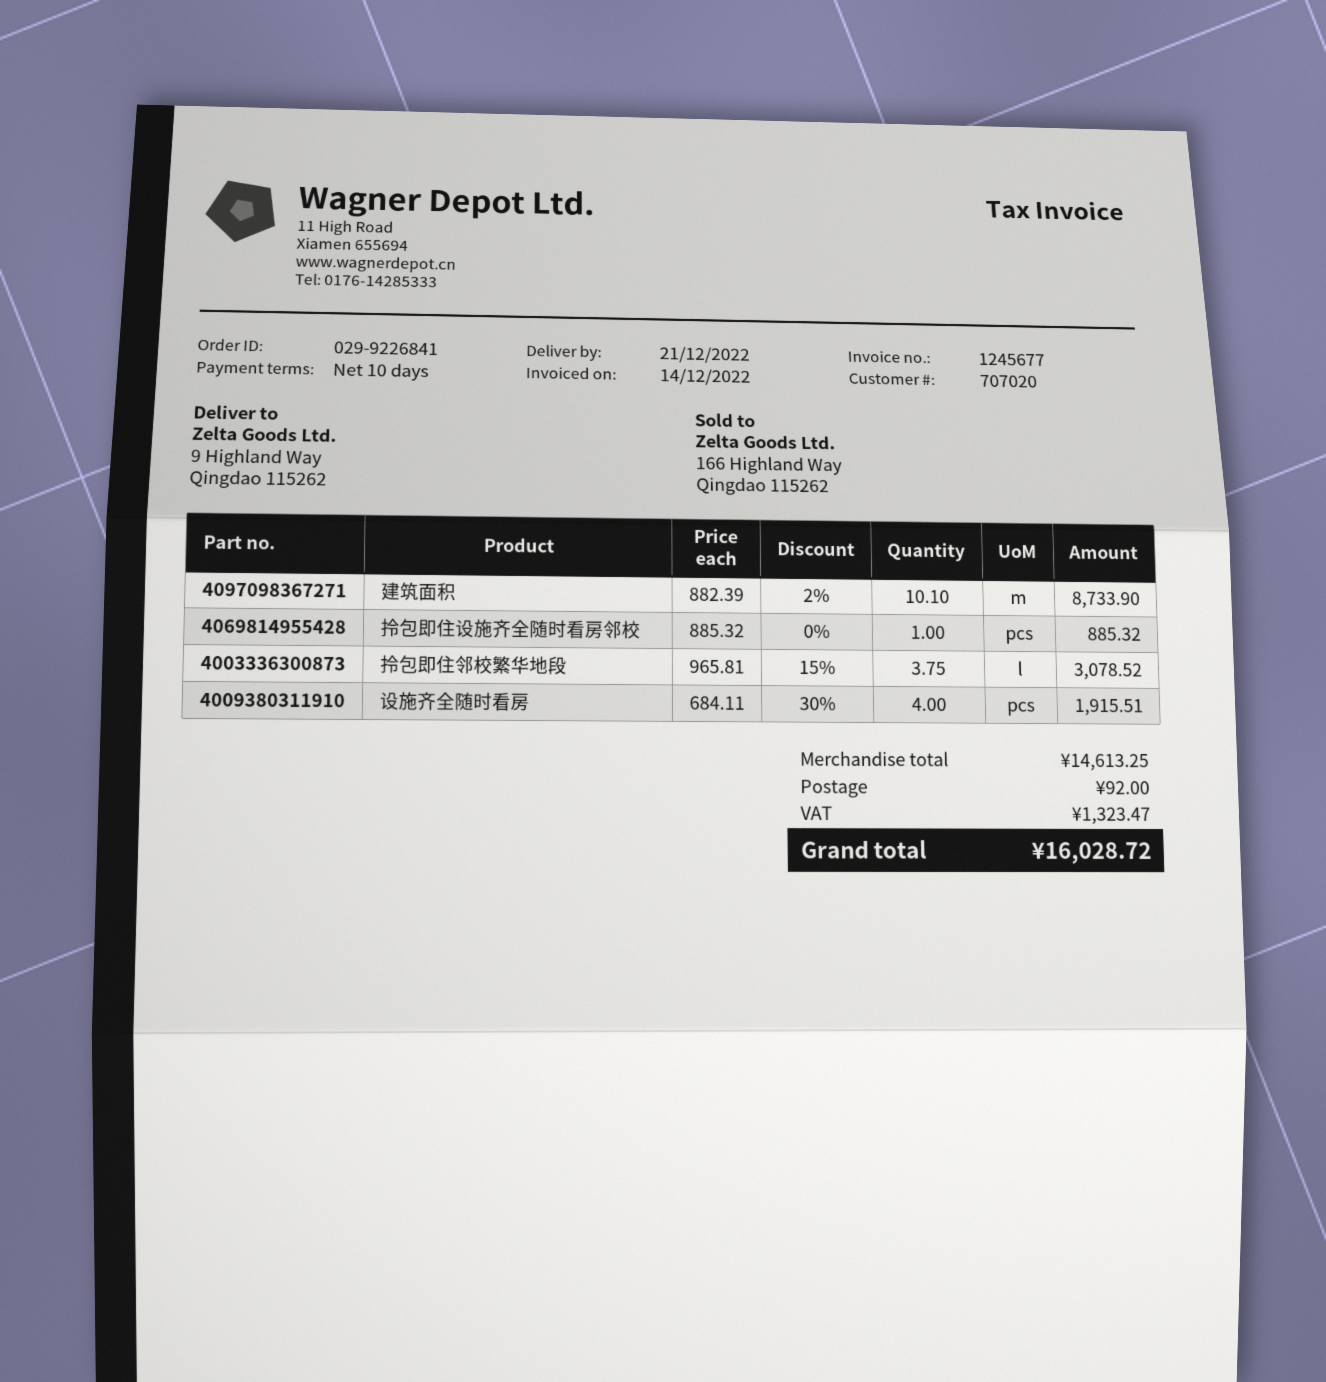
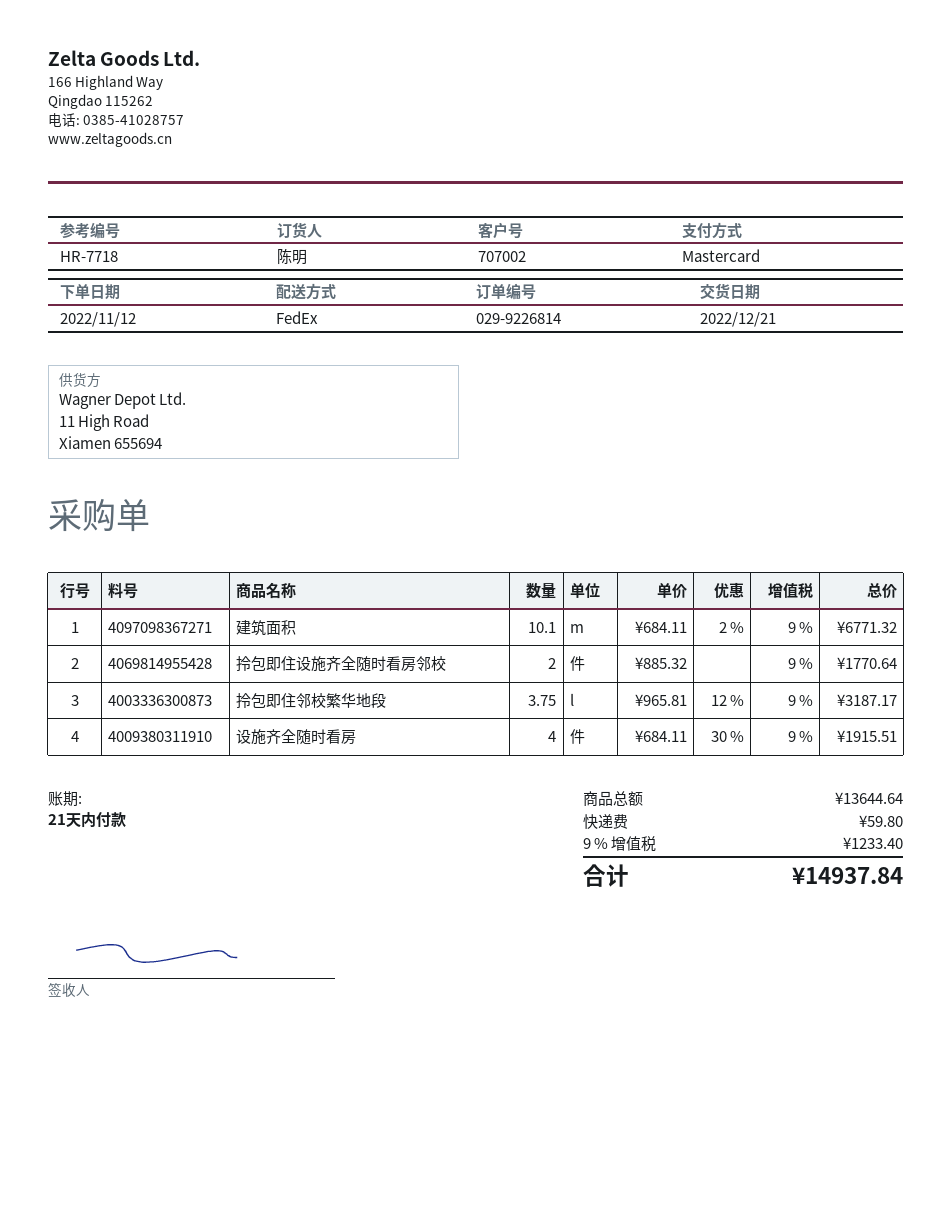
order number: 029-9226841 -> 029-9226814
payment terms: 10 days -> 21 days
customer number: 707020 -> 707002
建筑面积: 10.1 x 882.39 - 2% = 8733.90 -> 10.1 x 684.11 - 2% = 6771.32
拎包即住设施齐全随时看房邻校: 1 x 885.32 = 885.32 -> 2 x 885.32 = 1770.64
拎包即住邻校繁华地段: 3.75 x 965.81 - 15% = 3078.52 -> 3.75 x 965.81 - 12% = 3187.17
subtotal: 14613.25 -> 13644.64
shipping: 92.00 -> 59.80
tax: 1323.47 -> 1233.40
total: 16028.72 -> 14937.84

